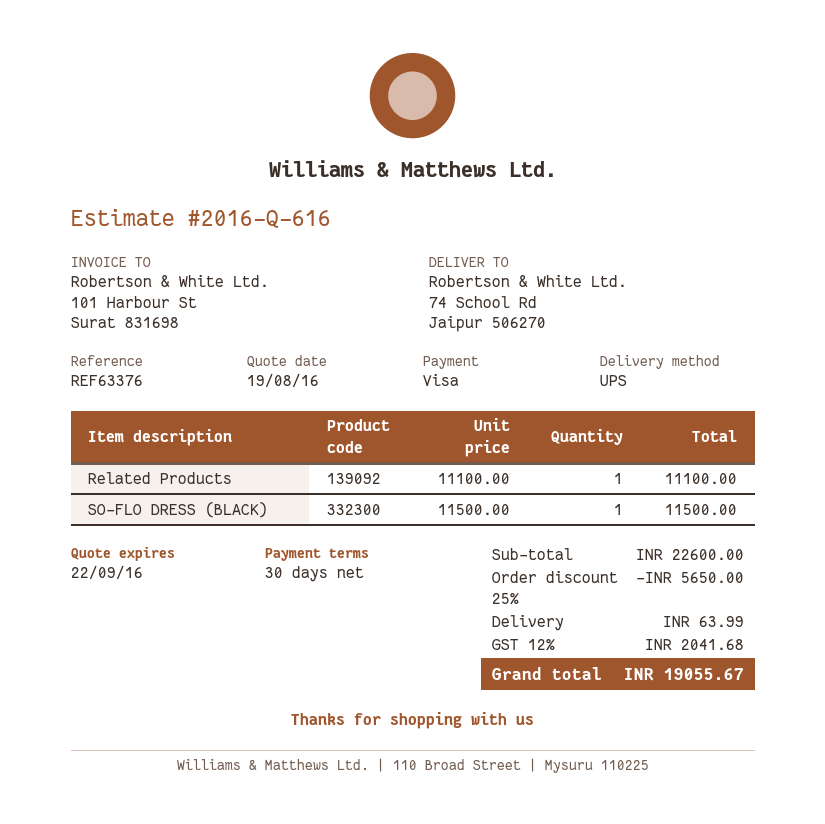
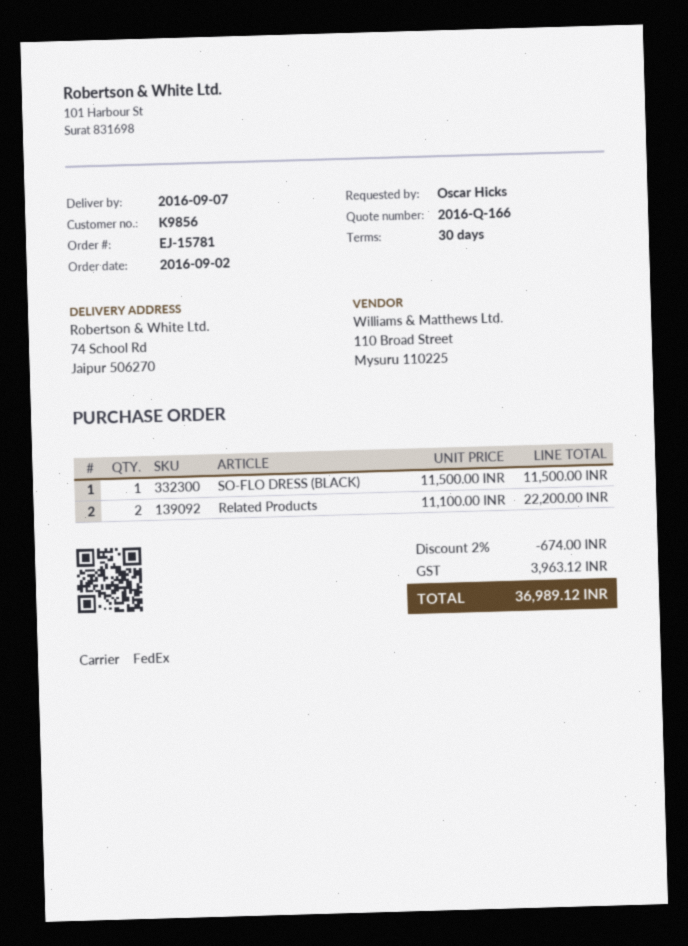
quote number: 2016-Q-616 -> 2016-Q-166
shipping method: UPS -> FedEx
Related Products: 1 x 11100.00 = 11100.00 -> 2 x 11100.00 = 22200.00
discount: 25% = 5650.00 -> 2% = 674.00
shipping: 63.99 -> none
tax: 2041.68 -> 3963.12
total: 19055.67 -> 36989.12

